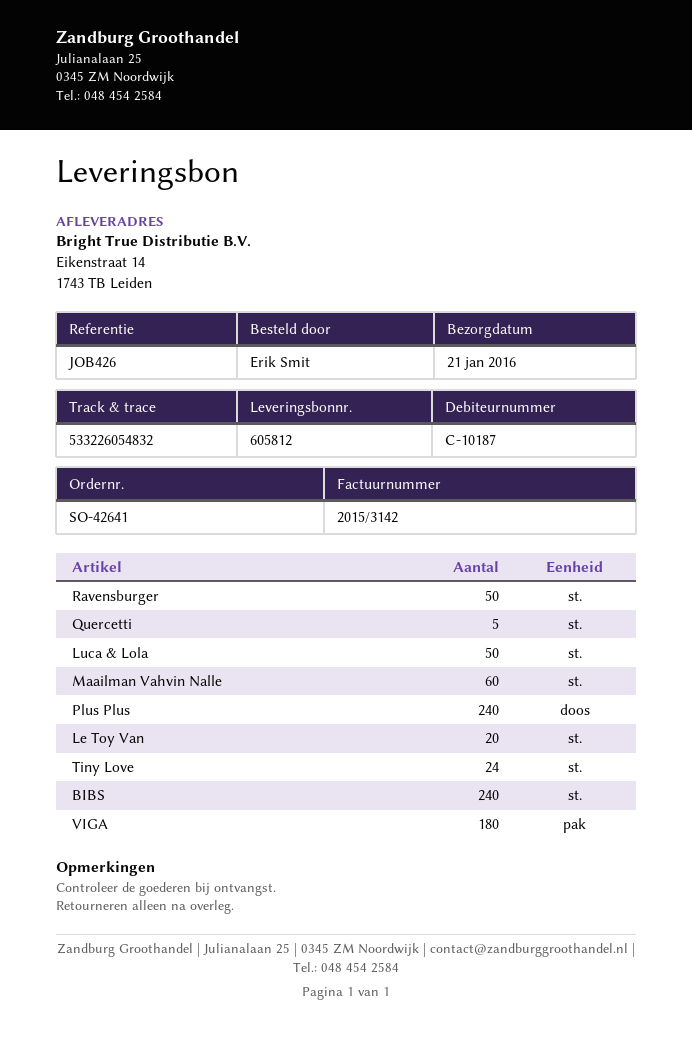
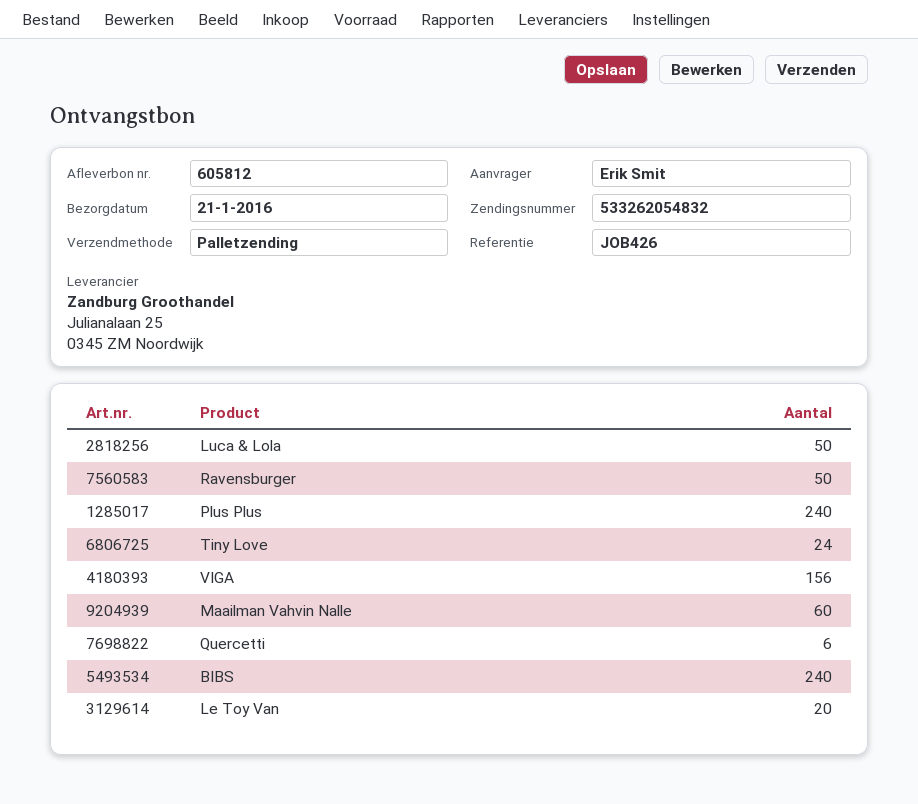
tracking number: 533226054832 -> 533262054832
Quercetti: 5 -> 6
VIGA: 180 -> 156

